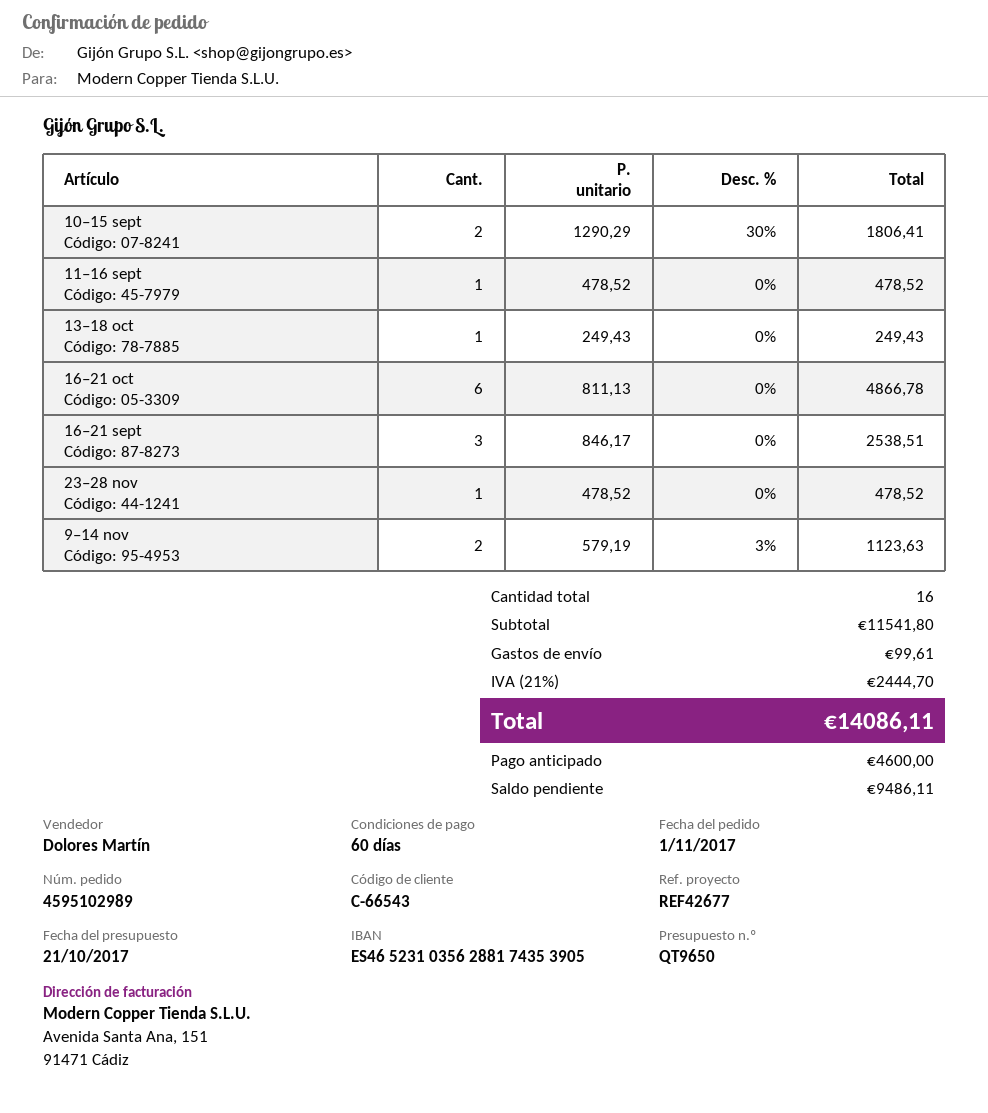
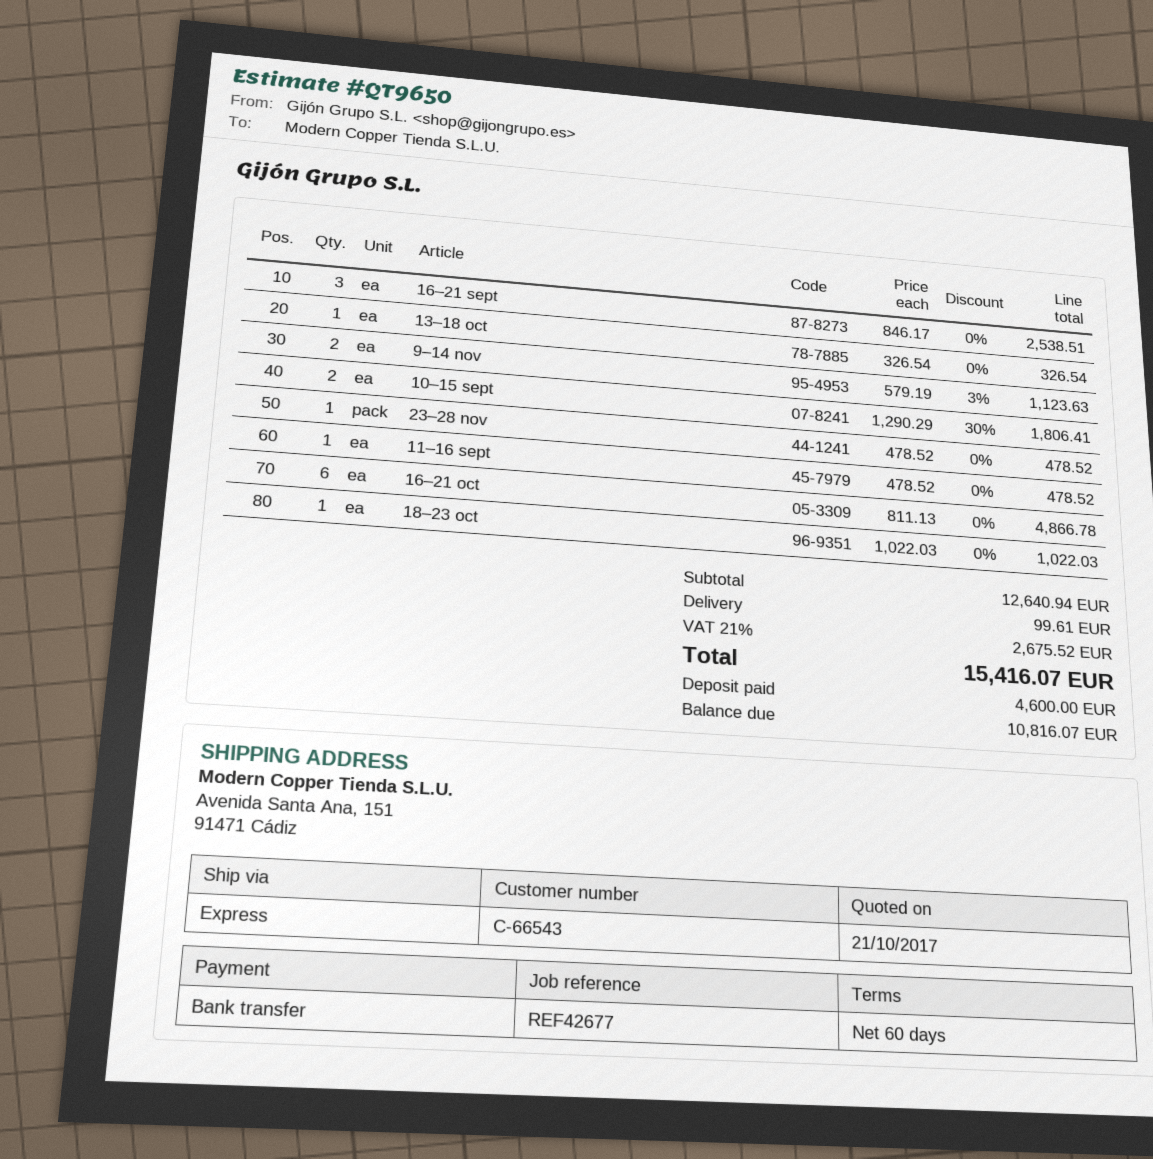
13–18 oct: 1 x 249.43 = 249.43 -> 1 x 326.54 = 326.54
18–23 oct: none -> 1 x 1022.03 = 1022.03
subtotal: 11541.80 -> 12640.94
tax: 21% = 2444.70 -> 21% = 2675.52
total: 14086.11 -> 15416.07
balance: 9486.11 -> 10816.07

